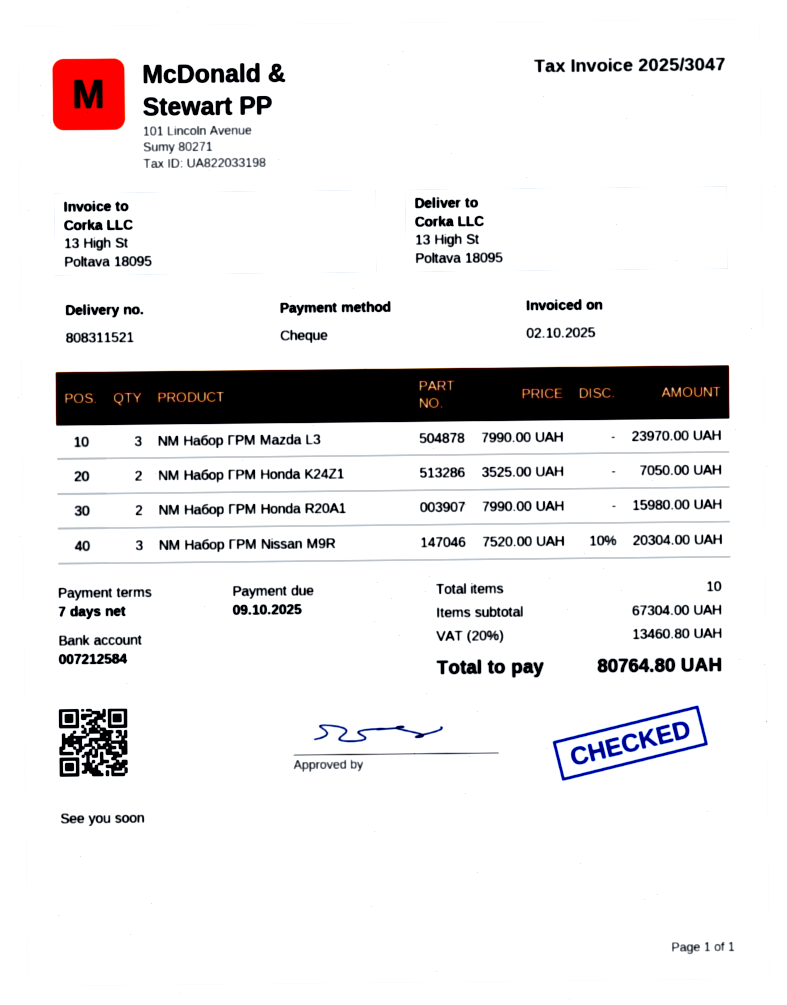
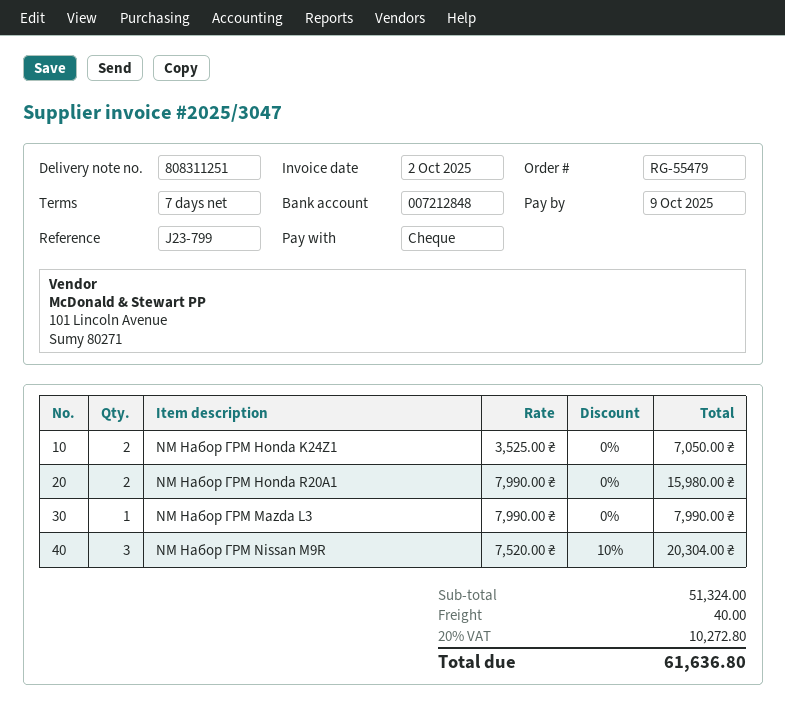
delivery note number: 808311521 -> 808311251
bank account: 007212584 -> 007212848
NM Набор ГРМ Mazda L3: 3 x 7990.00 = 23970.00 -> 1 x 7990.00 = 7990.00
subtotal: 67304.00 -> 51324.00
shipping: none -> 40.00
tax: 20% = 13460.80 -> 20% = 10272.80
total: 80764.80 -> 61636.80

